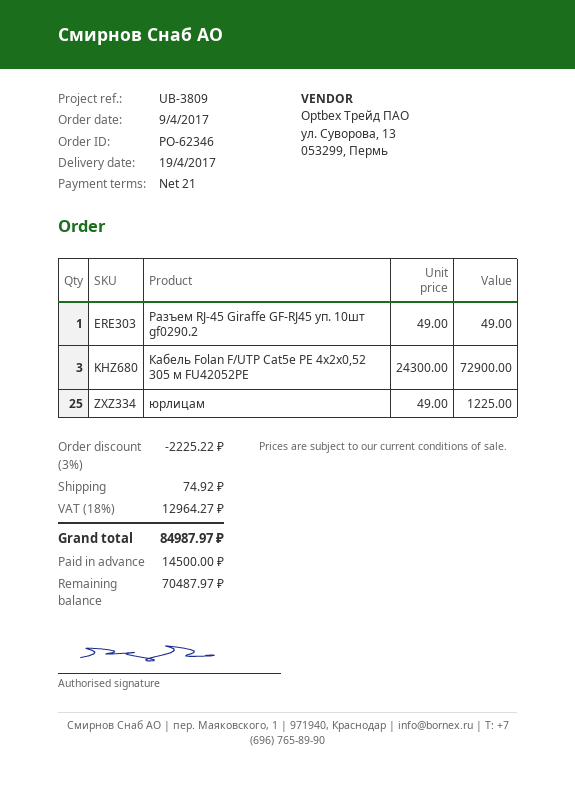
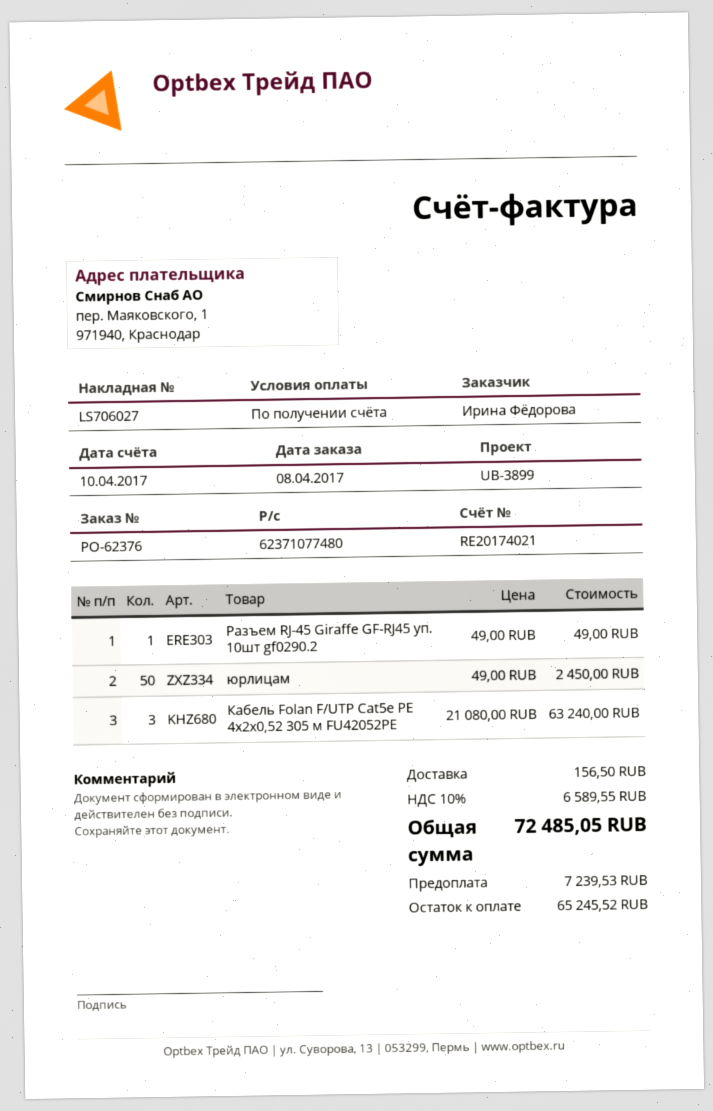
order number: PO-62346 -> PO-62376
order date: 2017-04-09 -> 2017-04-08
payment terms: 21 days -> on receipt
reference: UB-3809 -> UB-3899
Кабель Folan F/UTP Cat5e PE 4х2х0,52 305 м FU42052PE: 3 x 24300.00 = 72900.00 -> 3 x 21080.00 = 63240.00
юрлицам: 25 x 49.00 = 1225.00 -> 50 x 49.00 = 2450.00
discount: 3% = 2225.22 -> none
shipping: 74.92 -> 156.50
tax: 18% = 12964.27 -> 10% = 6589.55
total: 84987.97 -> 72485.05
deposit: 14500.00 -> 7239.53
balance: 70487.97 -> 65245.52

